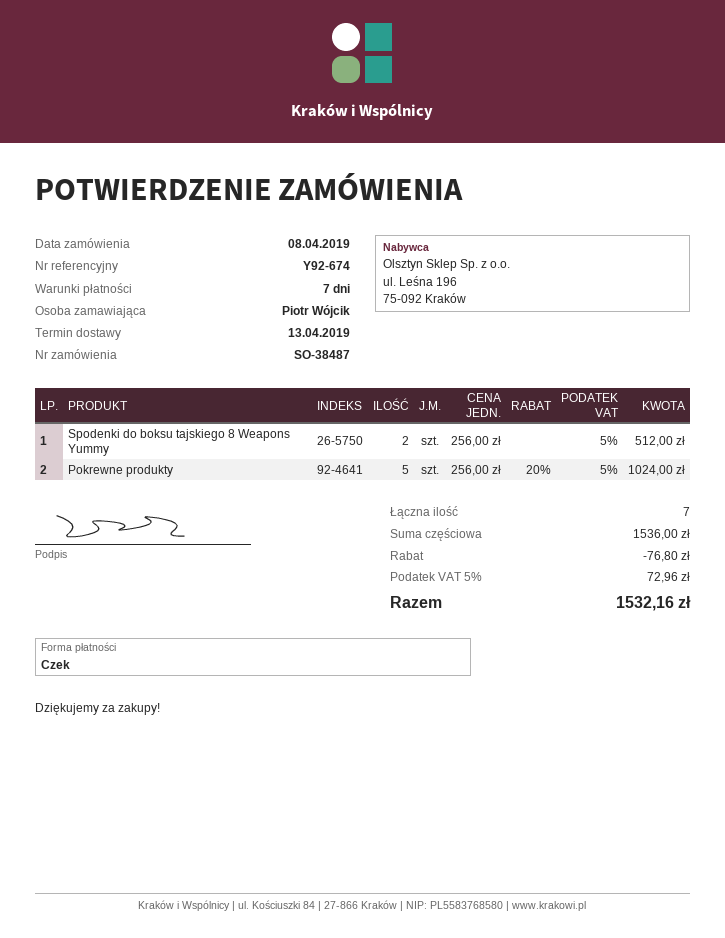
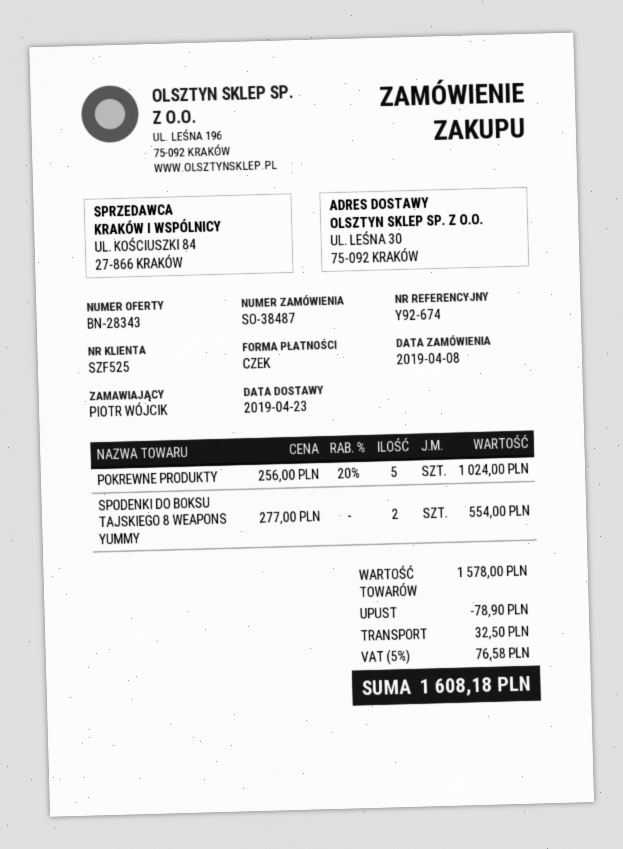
delivery date: 2019-04-13 -> 2019-04-23
Spodenki do boksu tajskiego 8 Weapons Yummy: 2 x 256.00 = 512.00 -> 2 x 277.00 = 554.00
subtotal: 1536.00 -> 1578.00
discount: 76.80 -> 78.90
shipping: none -> 32.50
tax: 5% = 72.96 -> 5% = 76.58
total: 1532.16 -> 1608.18

